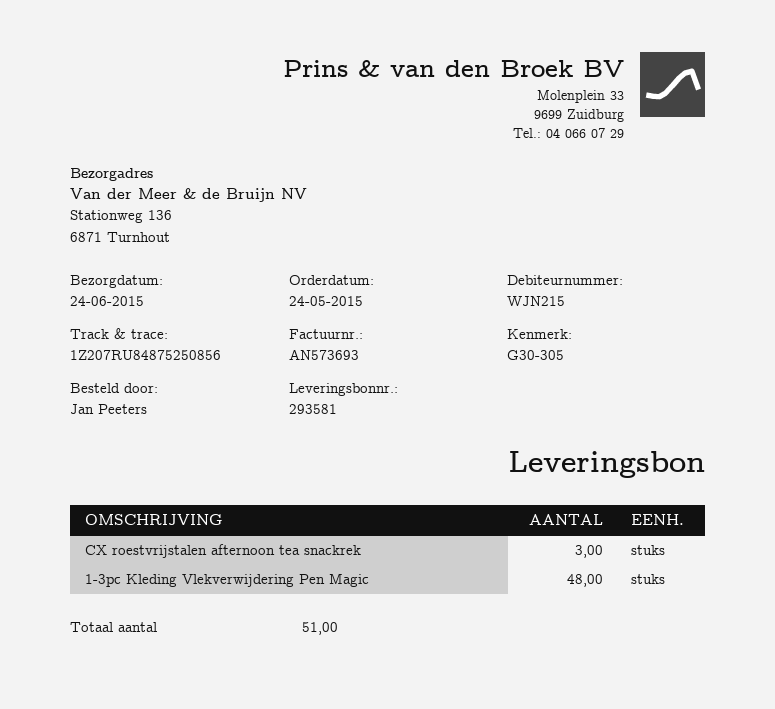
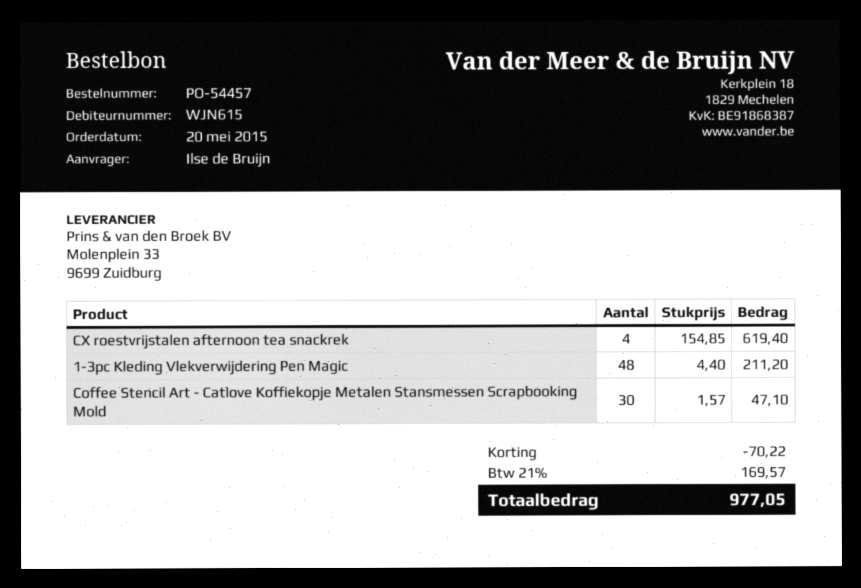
order date: 2015-05-24 -> 2015-05-20
customer number: WJN215 -> WJN615
ordered by: Jan Peeters -> Ilse de Bruijn
CX roestvrijstalen afternoon tea snackrek: 3 -> 4
Coffee Stencil Art - Catlove Koffiekopje Metalen Stansmessen Scrapbooking Mold: none -> 30

